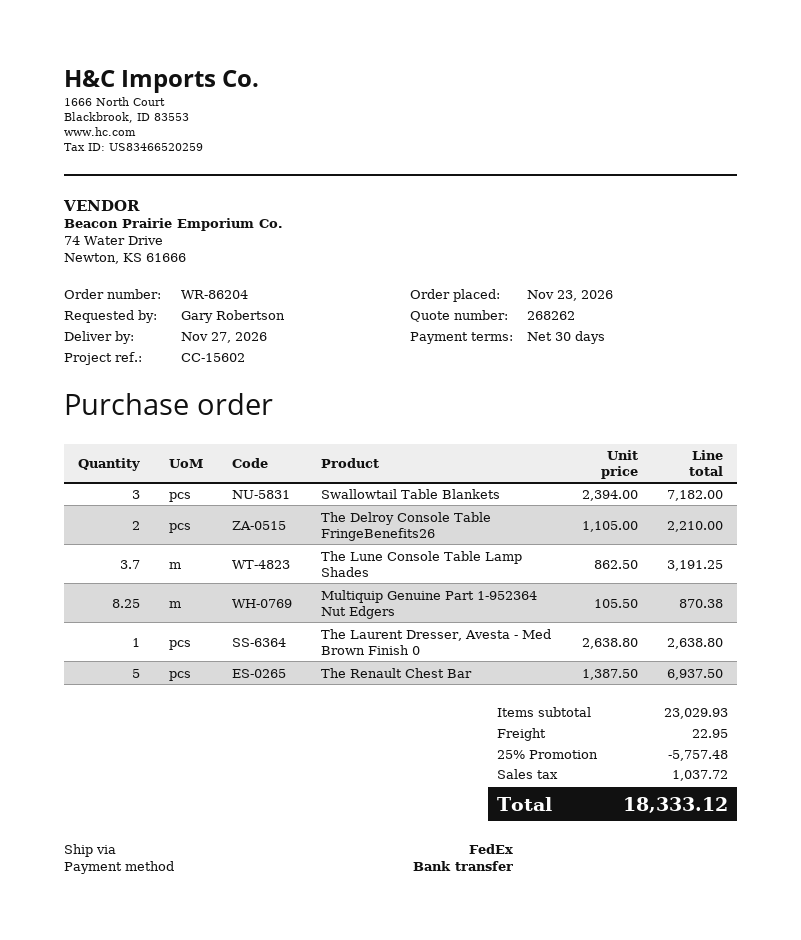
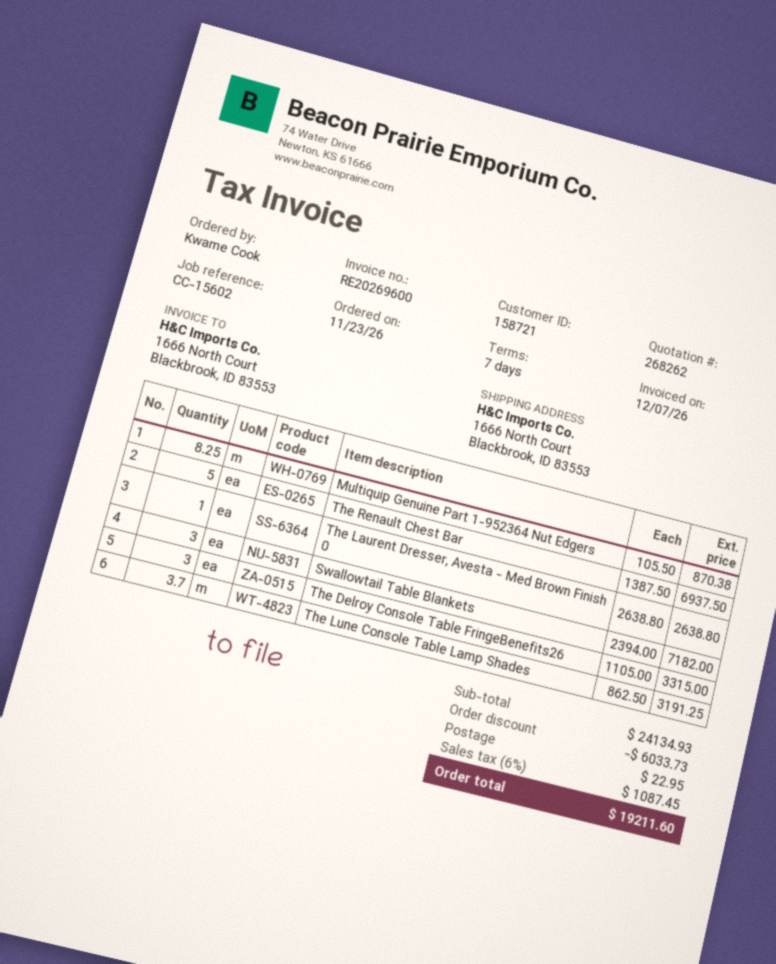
payment terms: 30 days -> 7 days
ordered by: Gary Robertson -> Kwame Cook
The Delroy Console Table FringeBenefits26: 2 x 1105.00 = 2210.00 -> 3 x 1105.00 = 3315.00
subtotal: 23029.93 -> 24134.93
discount: 5757.48 -> 6033.73
tax: 1037.72 -> 1087.45
total: 18333.12 -> 19211.60

